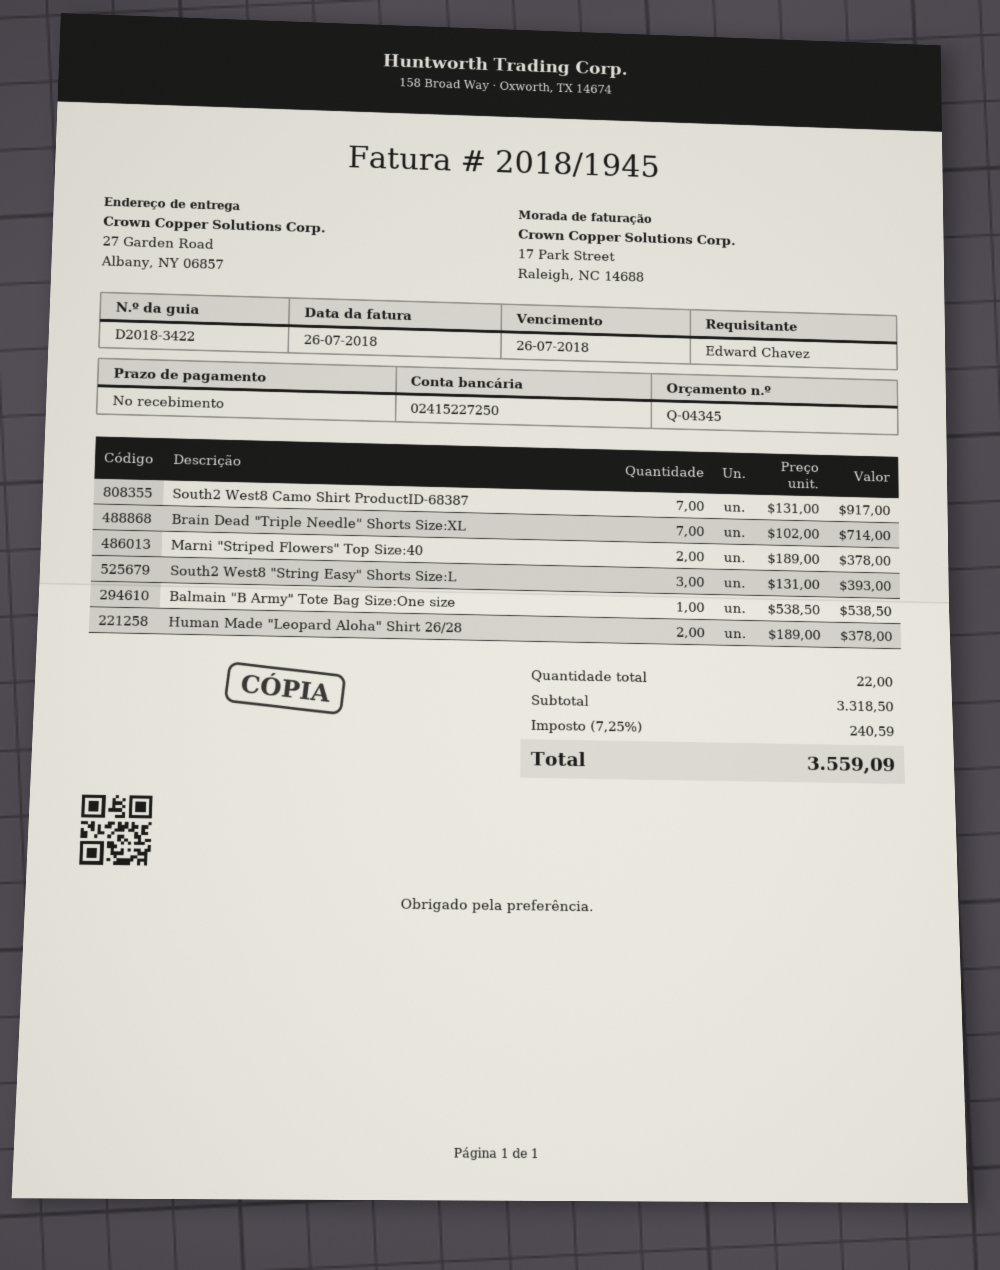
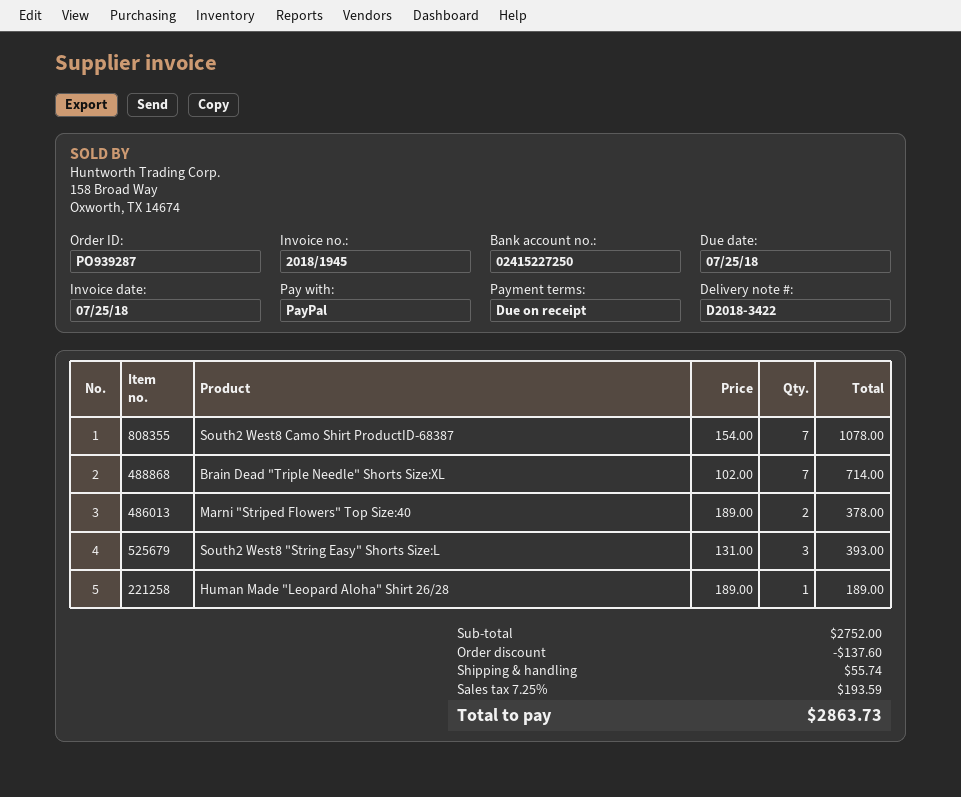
invoice date: 2018-07-26 -> 2018-07-25
due date: 2018-07-26 -> 2018-07-25
South2 West8 Camo Shirt ProductID-68387: 7 x 131.00 = 917.00 -> 7 x 154.00 = 1078.00
Balmain "B Army" Tote Bag Size:One size: 1 x 538.50 = 538.50 -> none
Human Made "Leopard Aloha" Shirt 26/28: 2 x 189.00 = 378.00 -> 1 x 189.00 = 189.00
subtotal: 3318.50 -> 2752.00
discount: none -> 137.60
shipping: none -> 55.74
tax: 7.25% = 240.59 -> 7.25% = 193.59
total: 3559.09 -> 2863.73

